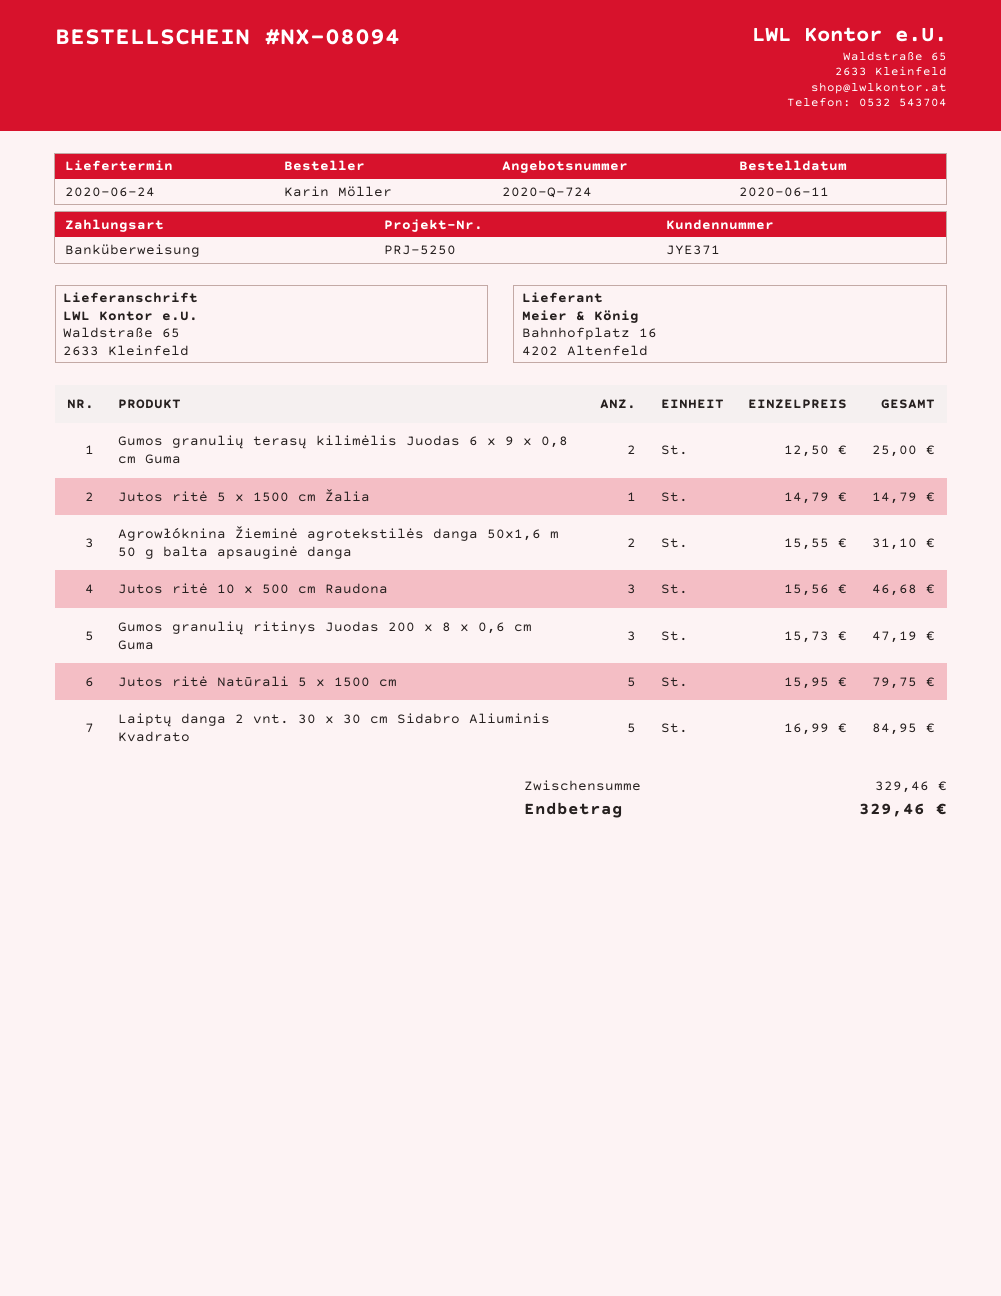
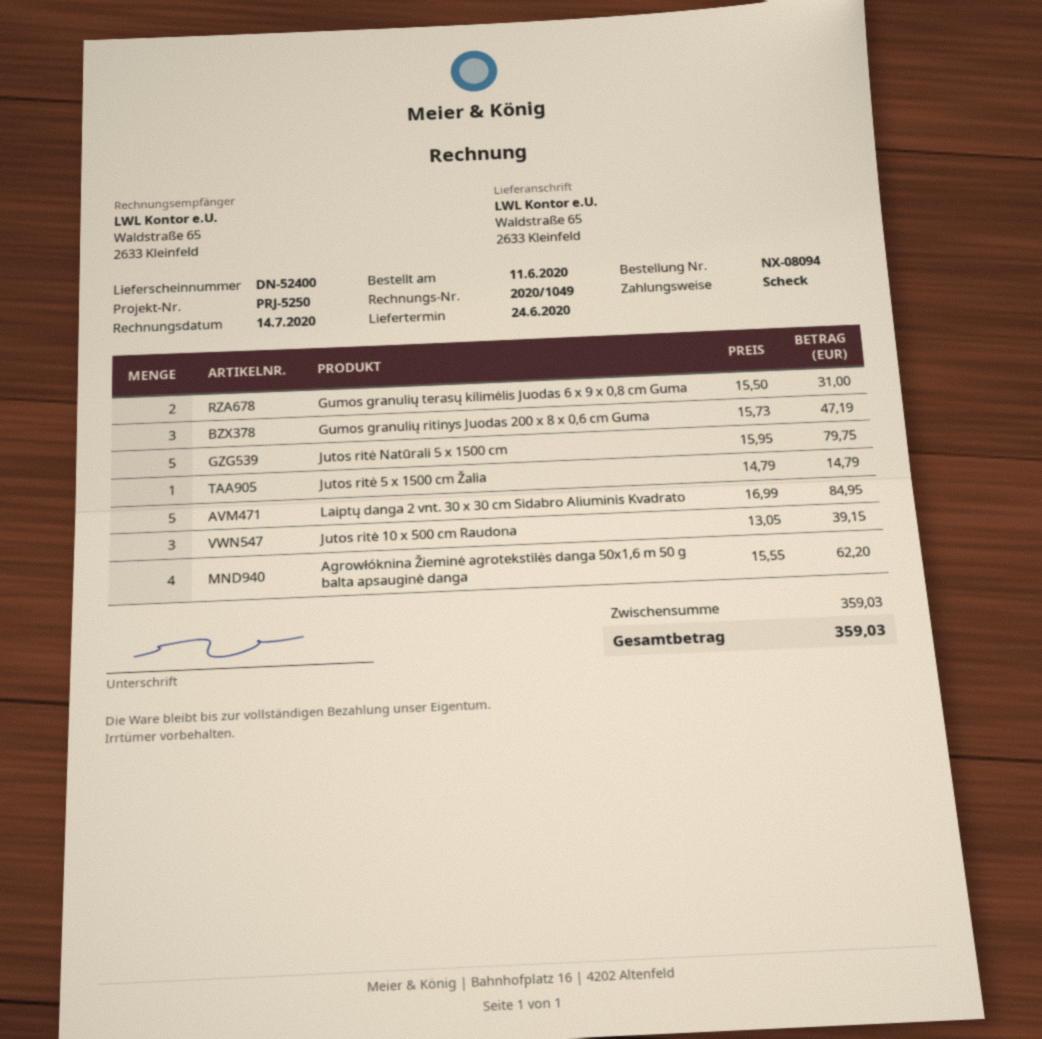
payment method: bank transfer -> cheque
Gumos granulių terasų kilimėlis Juodas 6 x 9 x 0,8 cm Guma: 2 x 12.50 = 25.00 -> 2 x 15.50 = 31.00
Agrowłóknina Žieminė agrotekstilės danga 50x1,6 m 50 g balta apsauginė danga: 2 x 15.55 = 31.10 -> 4 x 15.55 = 62.20
Jutos ritė 10 x 500 cm Raudona: 3 x 15.56 = 46.68 -> 3 x 13.05 = 39.15
subtotal: 329.46 -> 359.03
total: 329.46 -> 359.03

